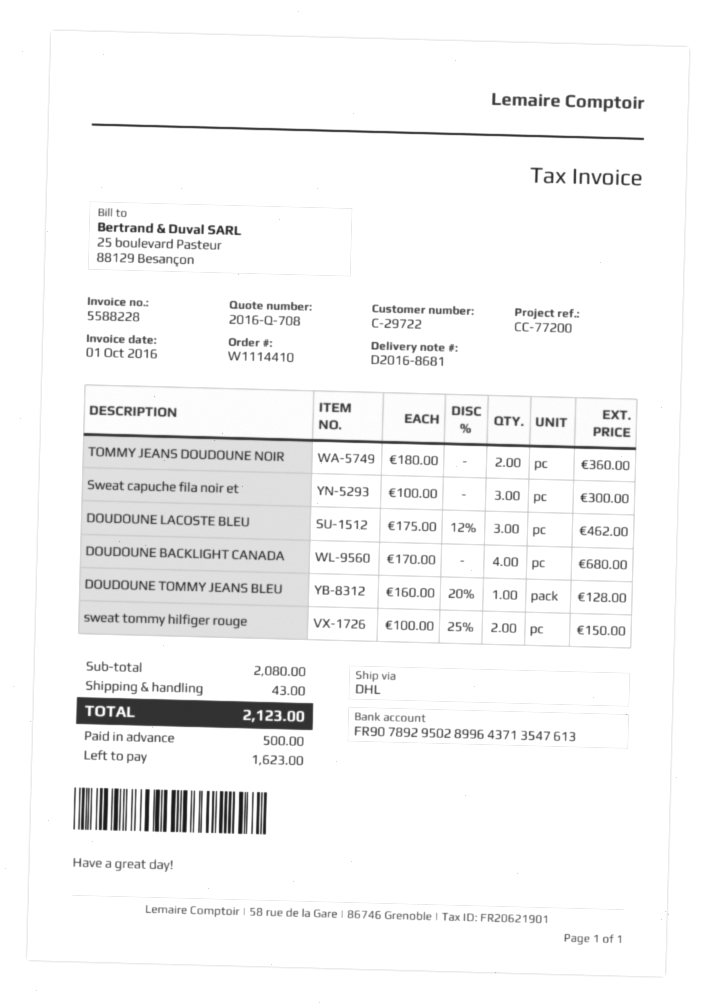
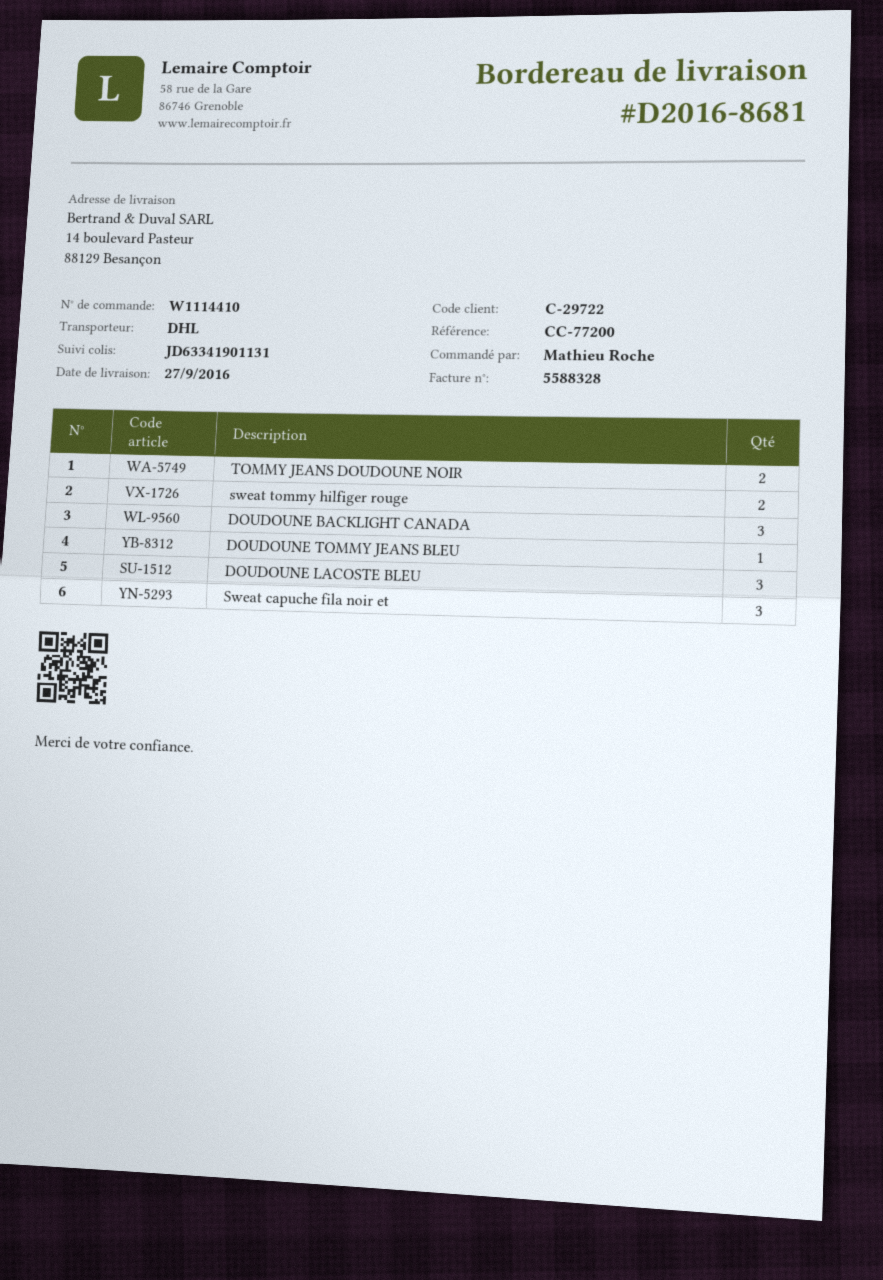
invoice number: 5588228 -> 5588328
DOUDOUNE BACKLIGHT CANADA: 4 -> 3

